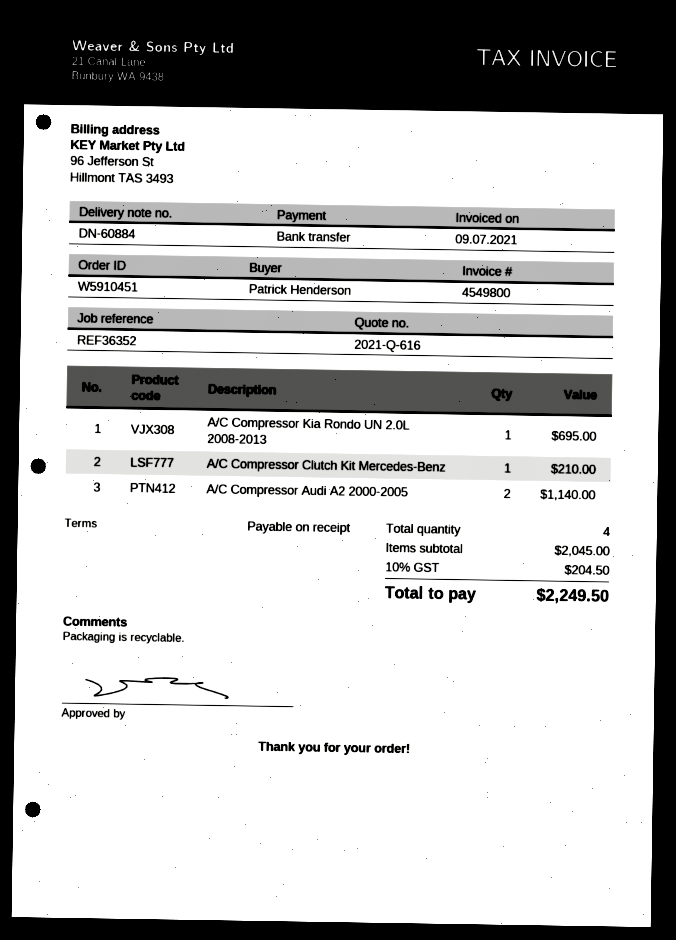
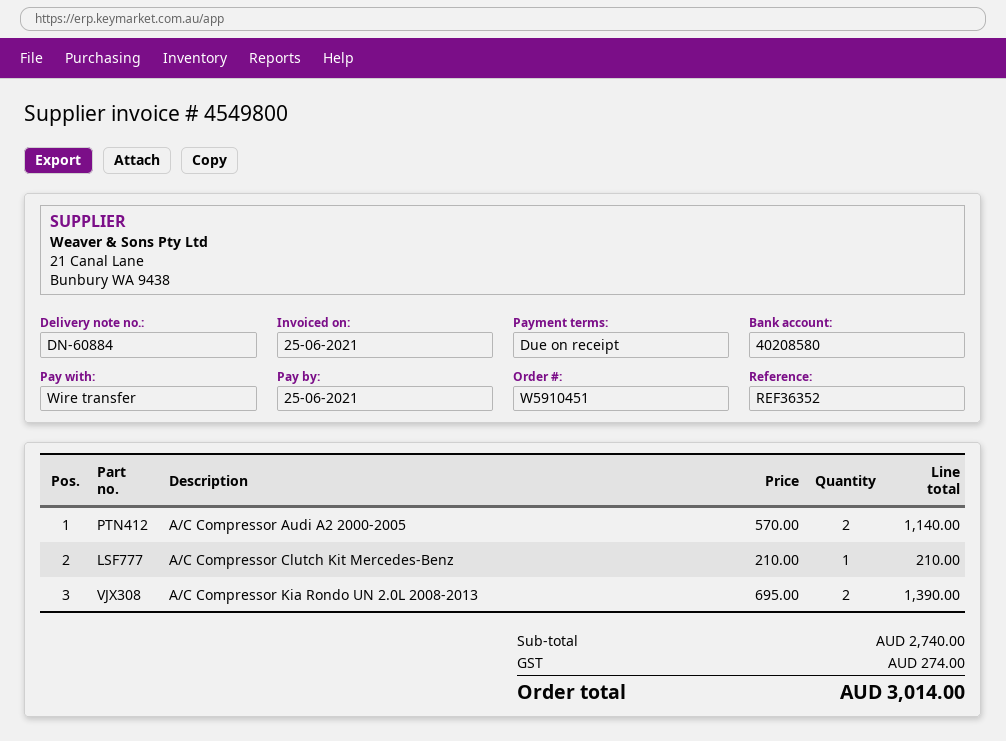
invoice date: 2021-07-09 -> 2021-06-25
A/C Compressor Kia Rondo UN 2.0L 2008-2013: 1 for 695.00 -> 2 for 1390.00
subtotal: 2045.00 -> 2740.00
tax: 204.50 -> 274.00
total: 2249.50 -> 3014.00

